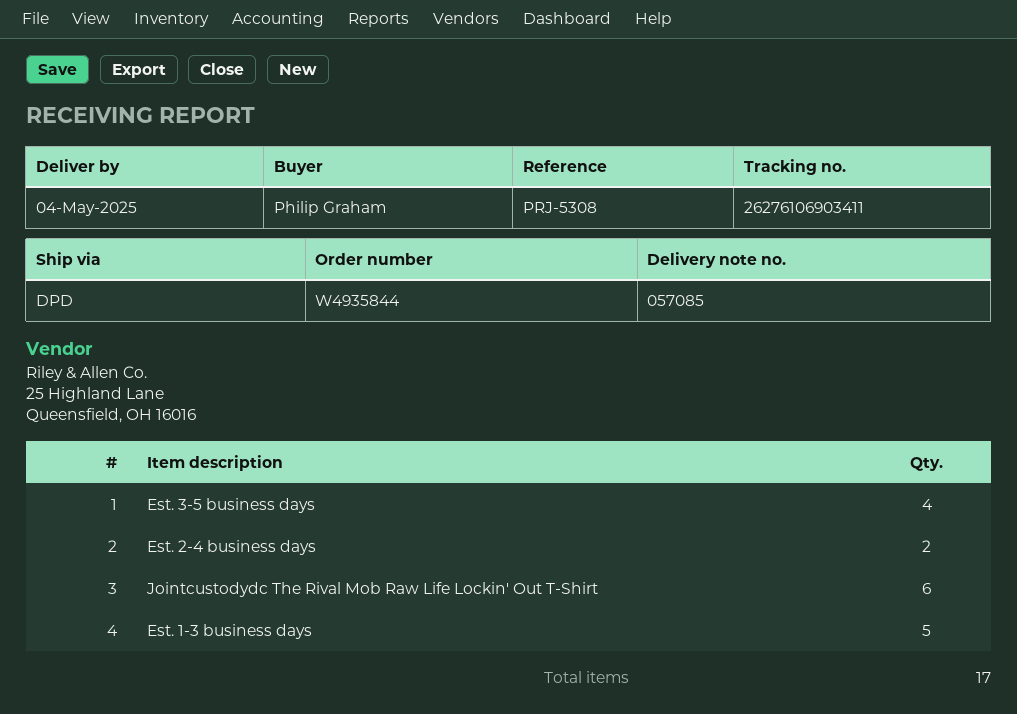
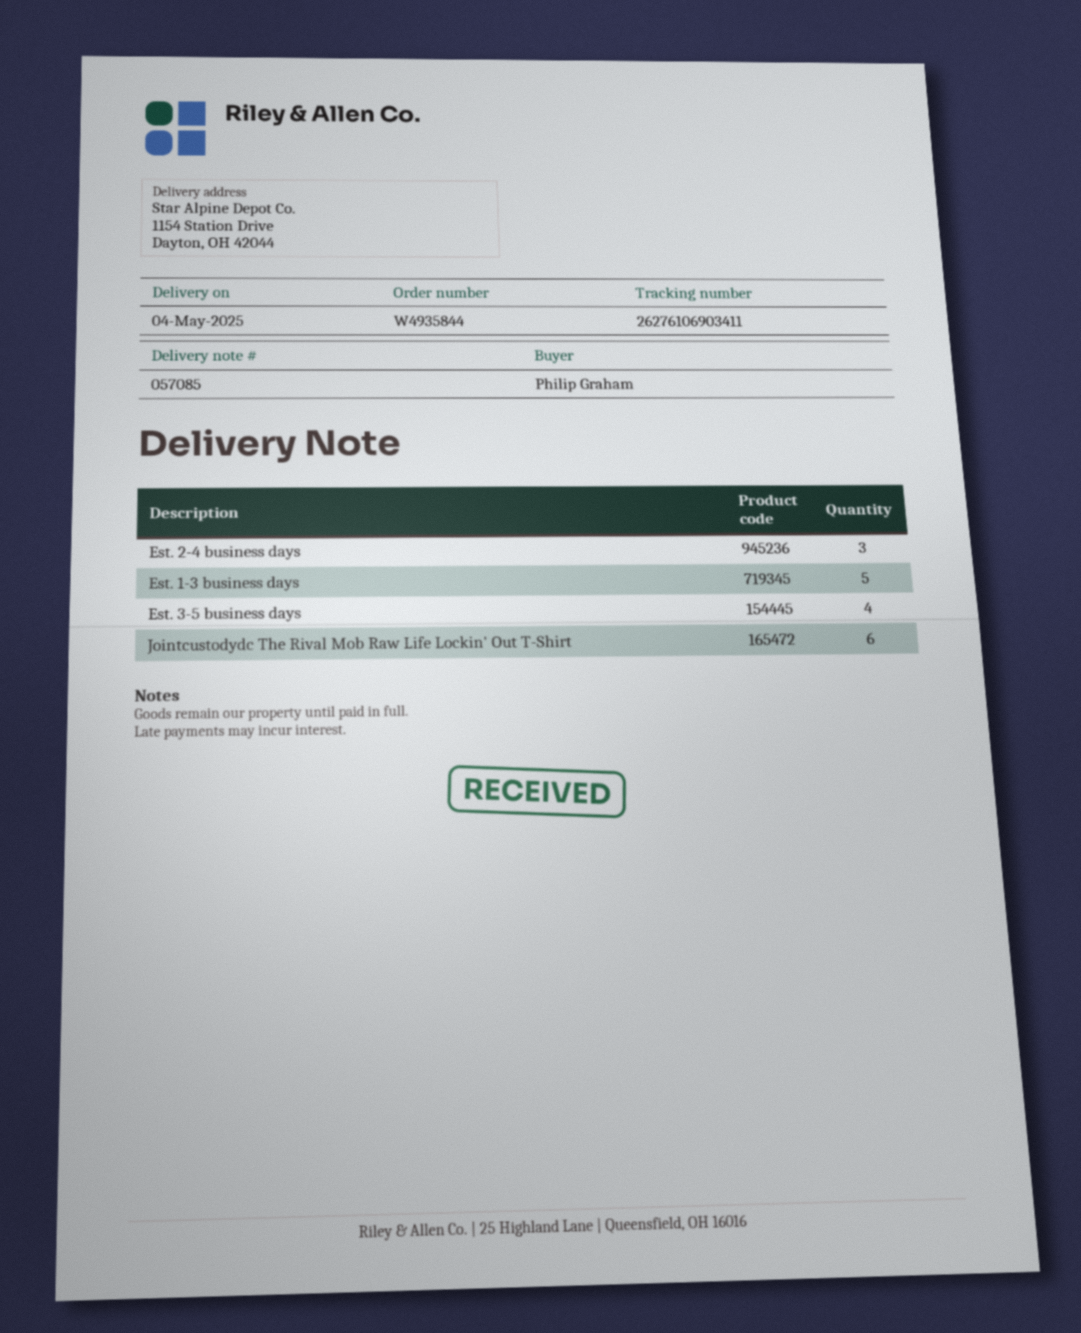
Est. 2-4 business days: 2 -> 3

